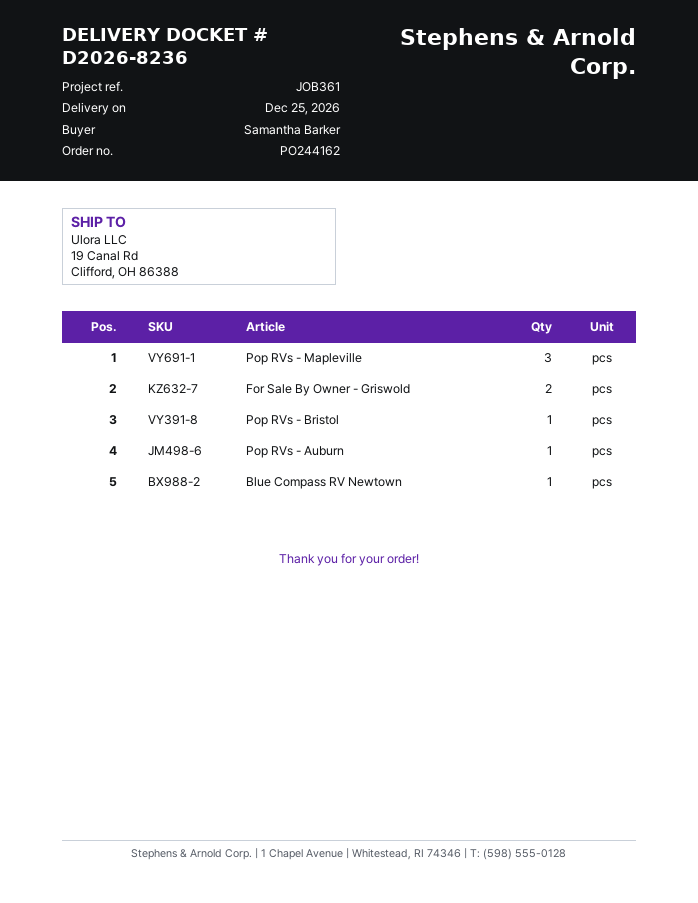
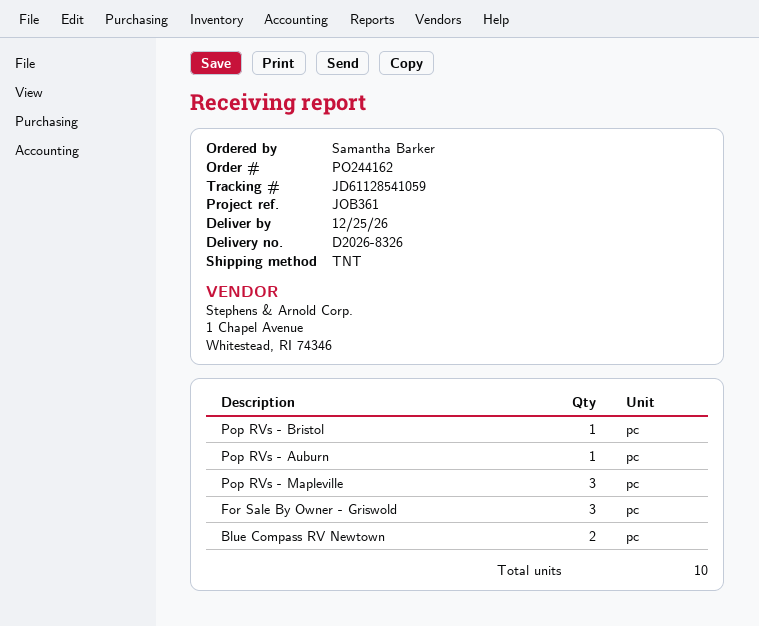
delivery note number: D2026-8236 -> D2026-8326
For Sale By Owner - Griswold: 2 -> 3
Blue Compass RV Newtown: 1 -> 2

